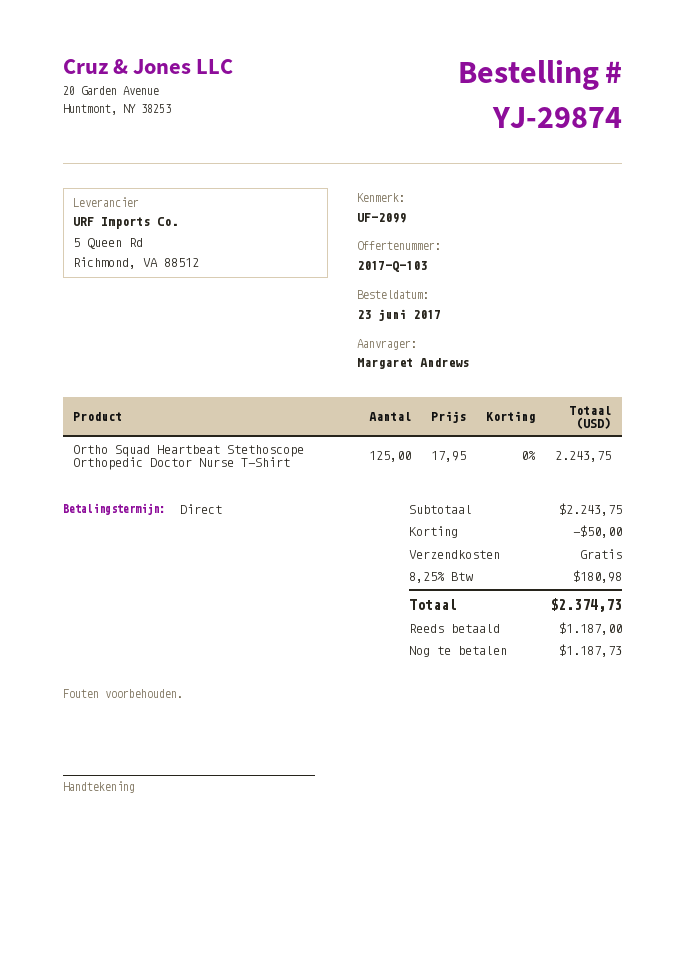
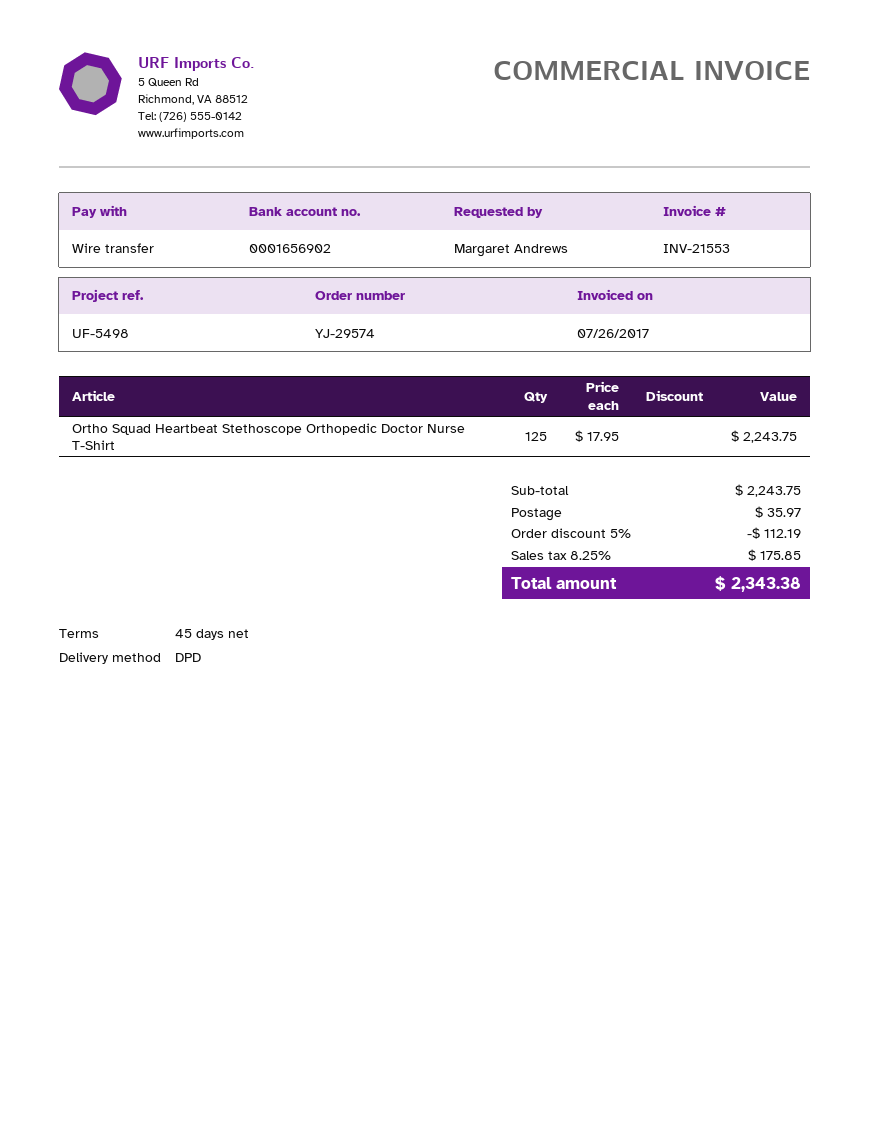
order number: YJ-29874 -> YJ-29574
payment terms: on receipt -> 45 days
reference: UF-2099 -> UF-5498
discount: 50.00 -> 112.19
shipping: 0.00 -> 35.97
tax: 8.25% = 180.98 -> 8.25% = 175.85
total: 2374.73 -> 2343.38

